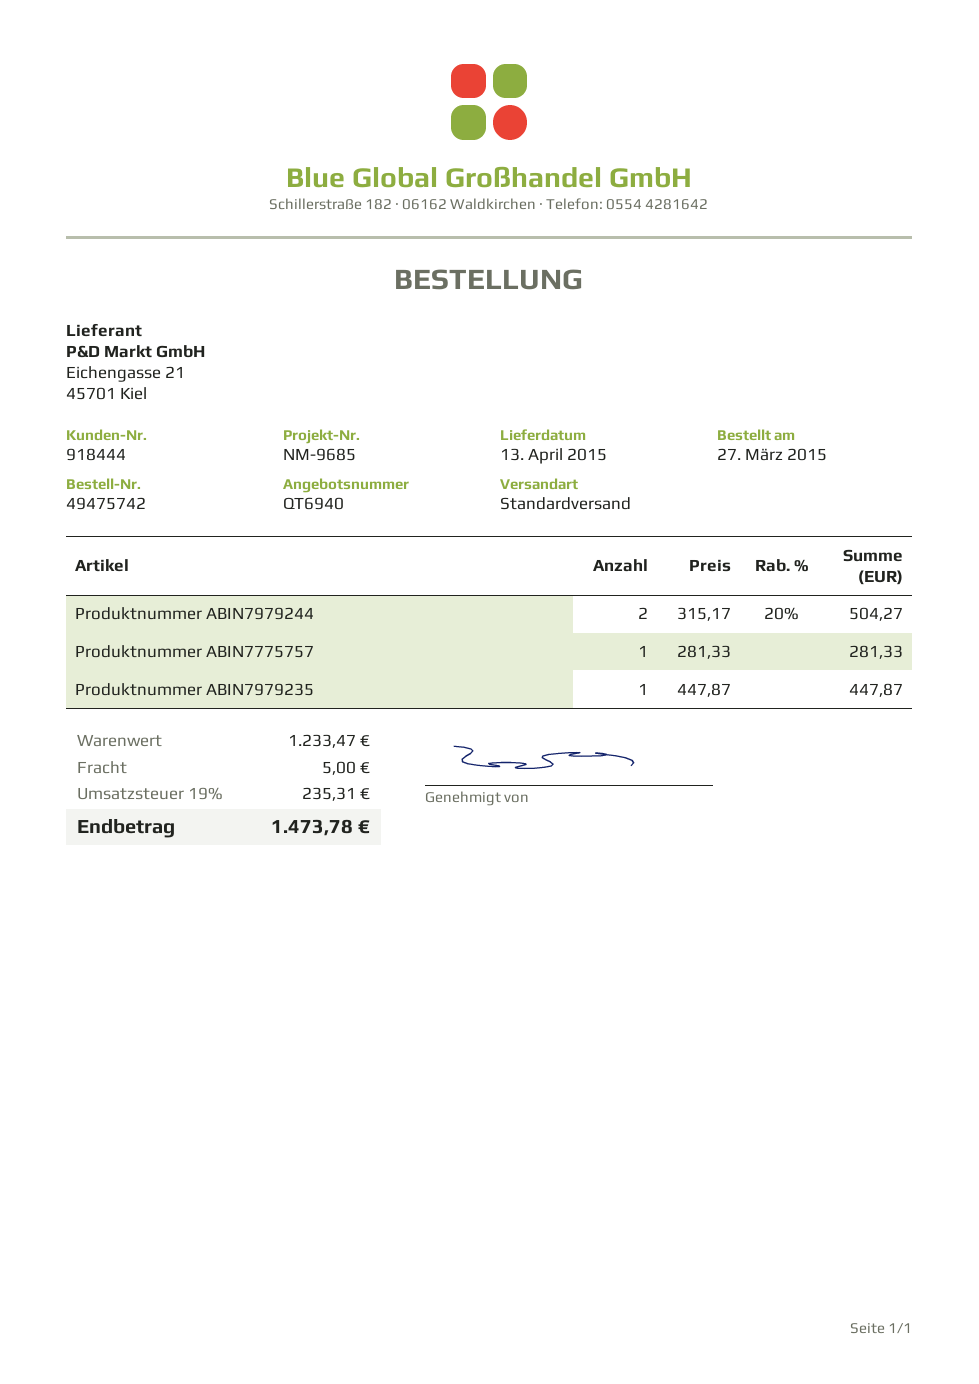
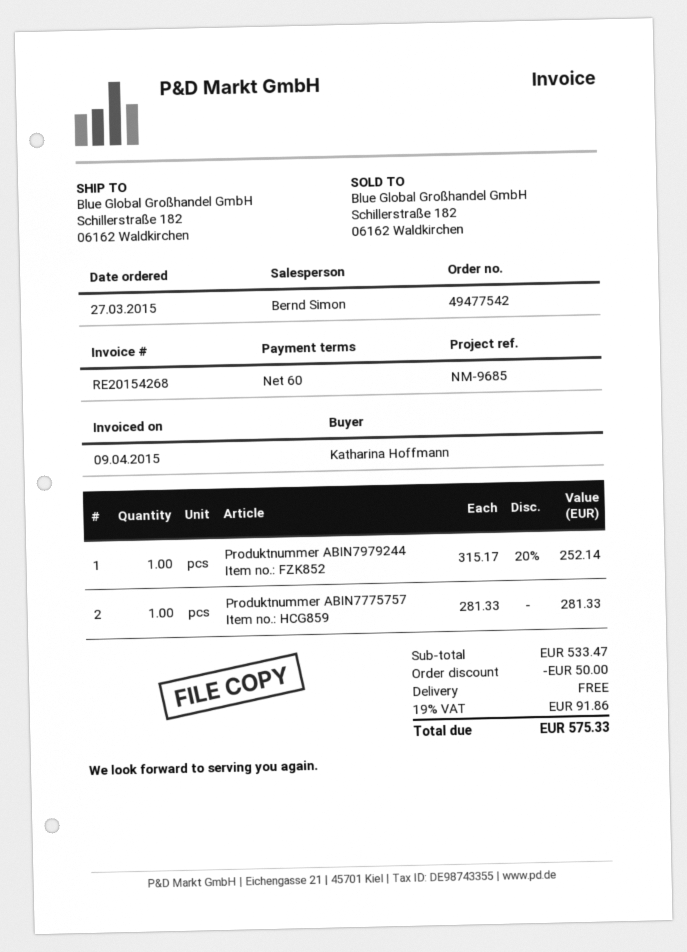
order number: 49475742 -> 49477542
Produktnummer ABIN7979244: 2 x 315.17 - 20% = 504.27 -> 1 x 315.17 - 20% = 252.14
Produktnummer ABIN7979235: 1 x 447.87 = 447.87 -> none
subtotal: 1233.47 -> 533.47
discount: none -> 50.00
shipping: 5.00 -> 0.00
tax: 19% = 235.31 -> 19% = 91.86
total: 1473.78 -> 575.33

